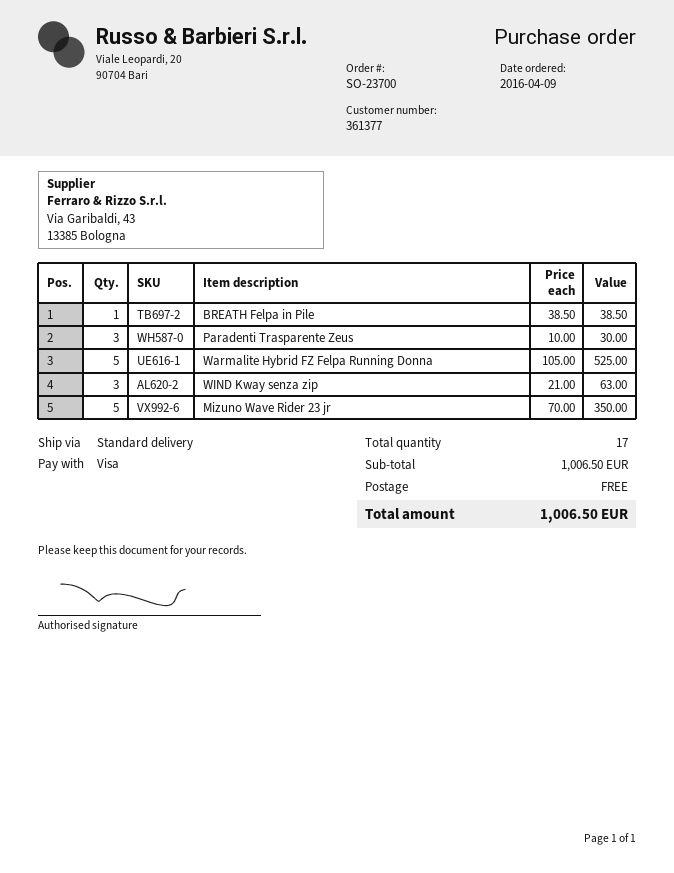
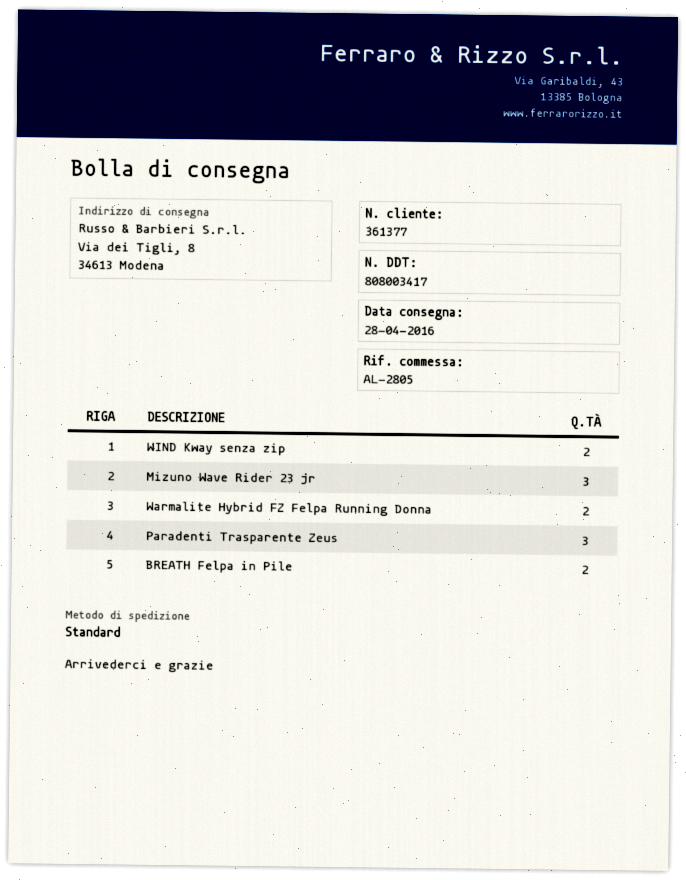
BREATH Felpa in Pile: 1 -> 2
Warmalite Hybrid FZ Felpa Running Donna: 5 -> 2
WIND Kway senza zip: 3 -> 2
Mizuno Wave Rider 23 jr: 5 -> 3

